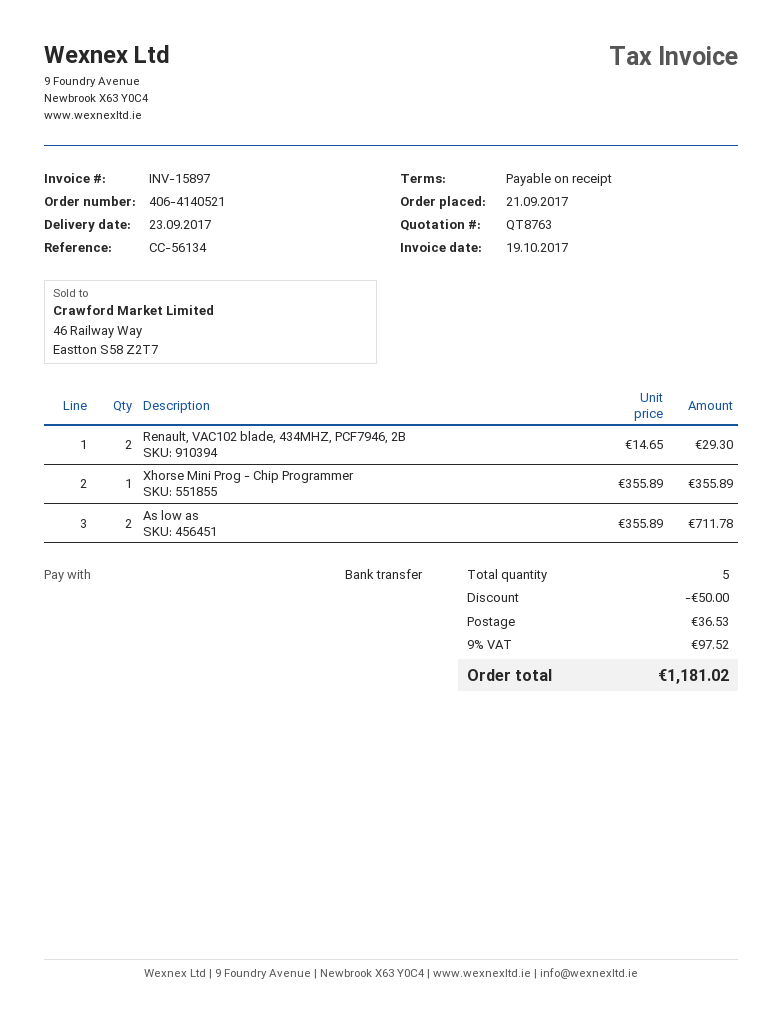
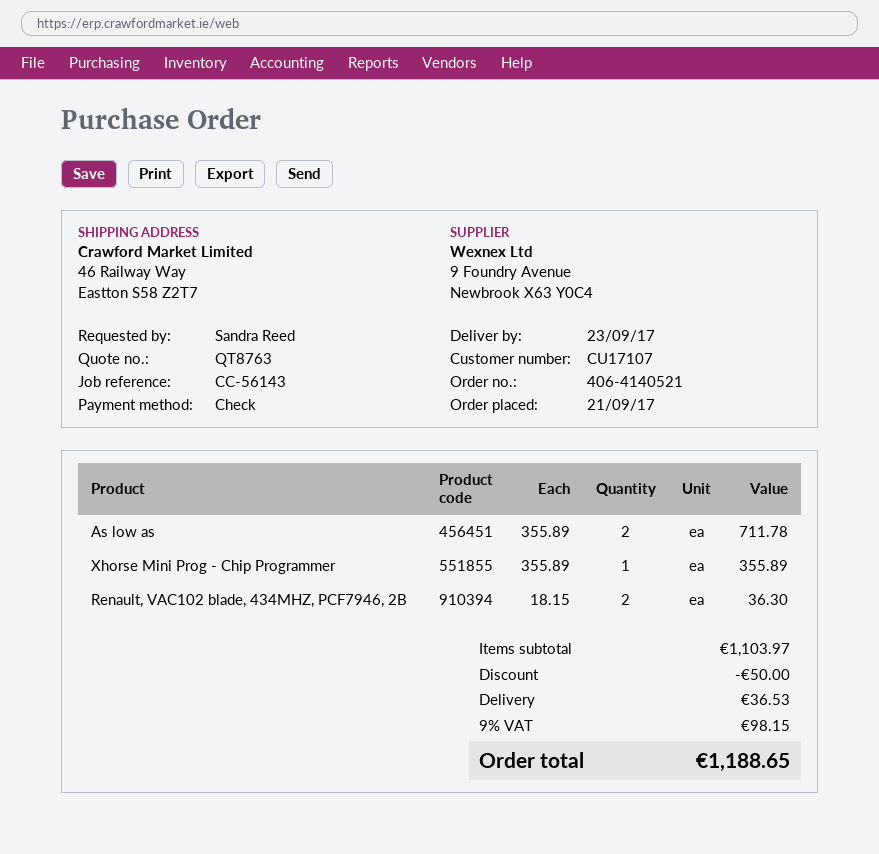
reference: CC-56134 -> CC-56143
payment method: bank transfer -> cheque
Renault, VAC102 blade, 434MHZ, PCF7946, 2B: 2 x 14.65 = 29.30 -> 2 x 18.15 = 36.30
tax: 9% = 97.52 -> 9% = 98.15
total: 1181.02 -> 1188.65

